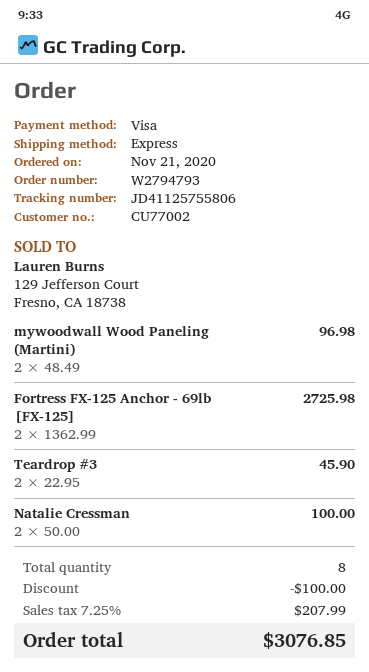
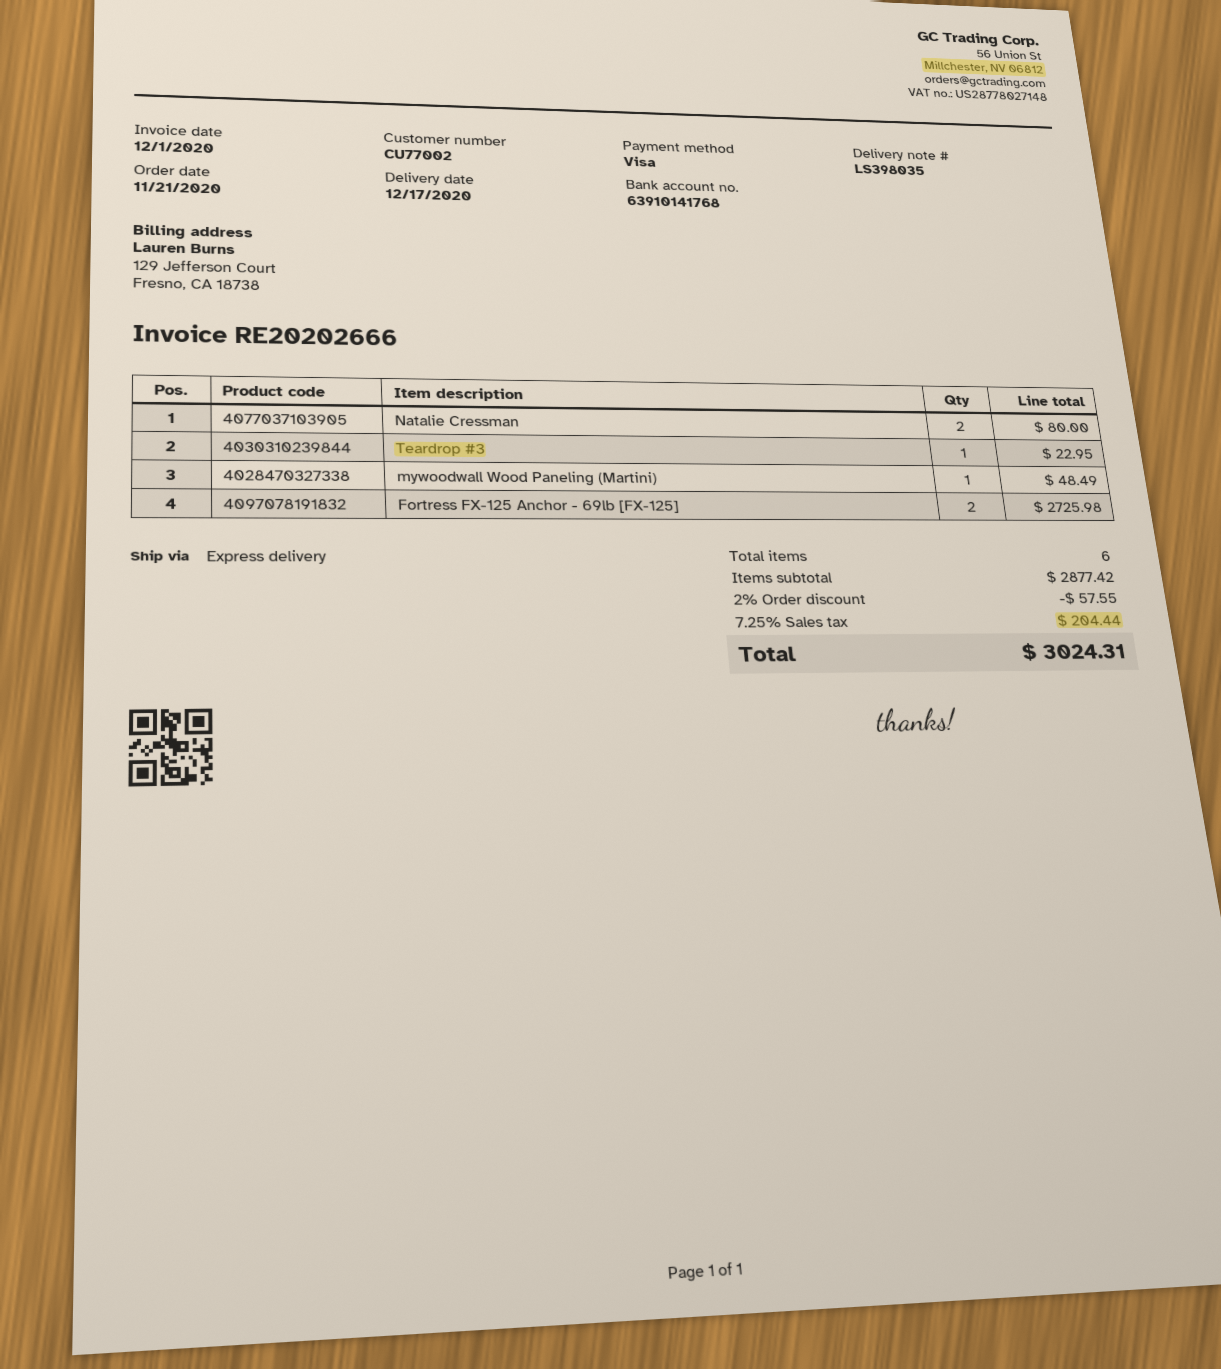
mywoodwall Wood Paneling (Martini): 2 for 96.98 -> 1 for 48.49
Teardrop #3: 2 for 45.90 -> 1 for 22.95
Natalie Cressman: 2 for 100.00 -> 2 for 80.00
total quantity: 8 -> 6
discount: 100.00 -> 57.55
tax: 7.25% = 207.99 -> 7.25% = 204.44
total: 3076.85 -> 3024.31

